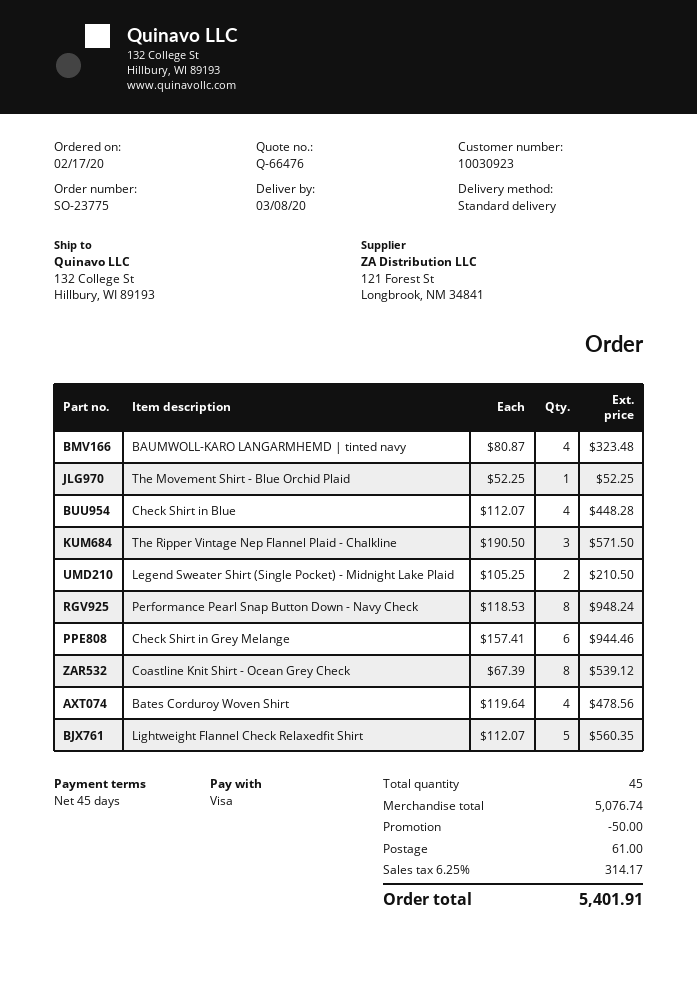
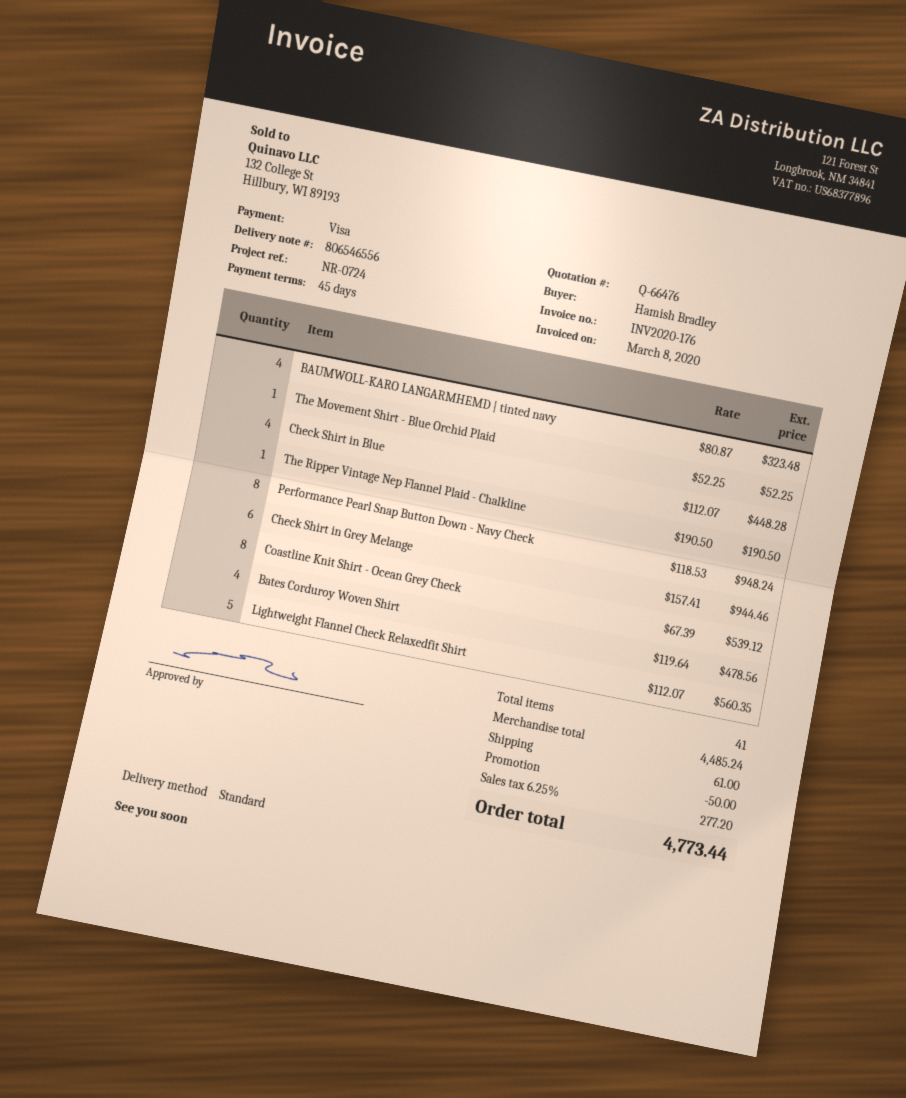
The Ripper Vintage Nep Flannel Plaid - Chalkline: 3 x 190.50 = 571.50 -> 1 x 190.50 = 190.50
Legend Sweater Shirt (Single Pocket) - Midnight Lake Plaid: 2 x 105.25 = 210.50 -> none
total quantity: 45 -> 41
subtotal: 5076.74 -> 4485.24
tax: 6.25% = 314.17 -> 6.25% = 277.20
total: 5401.91 -> 4773.44

